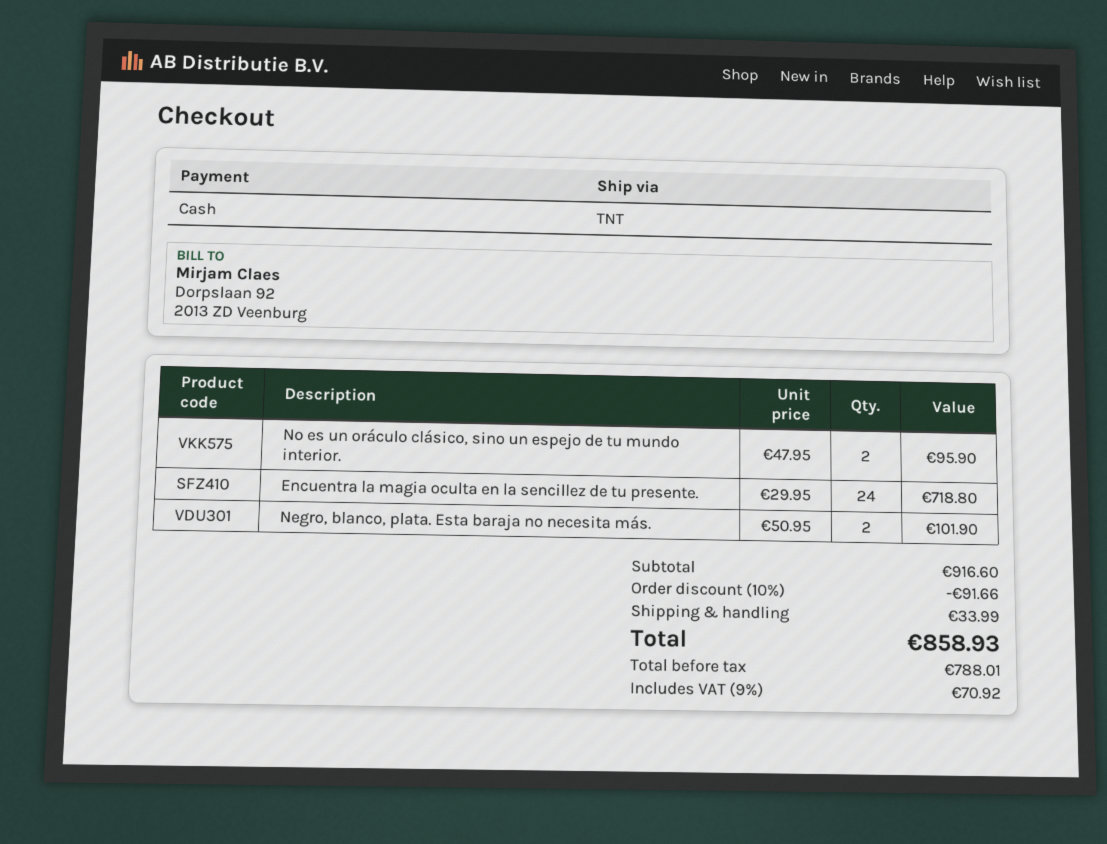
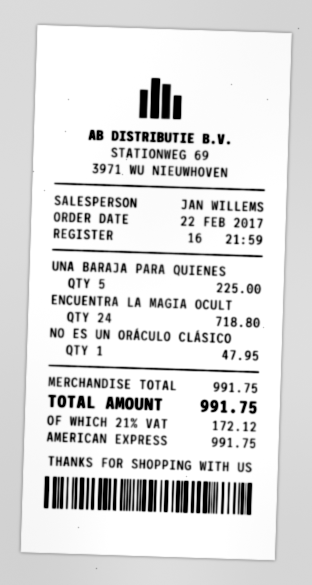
payment method: cash -> American Express
No es un oráculo clásico, sino un espejo de tu mundo interior.: 2 for 95.90 -> 1 for 47.95
Negro, blanco, plata. Esta baraja no necesita más.: 2 for 101.90 -> none
UNA BARAJA PARA QUIENES: none -> 5 for 225.00
subtotal: 916.60 -> 991.75
discount: 10% = 91.66 -> none
shipping: 33.99 -> none
tax: 9% = 70.92 -> 21% = 172.12
total: 858.93 -> 991.75

